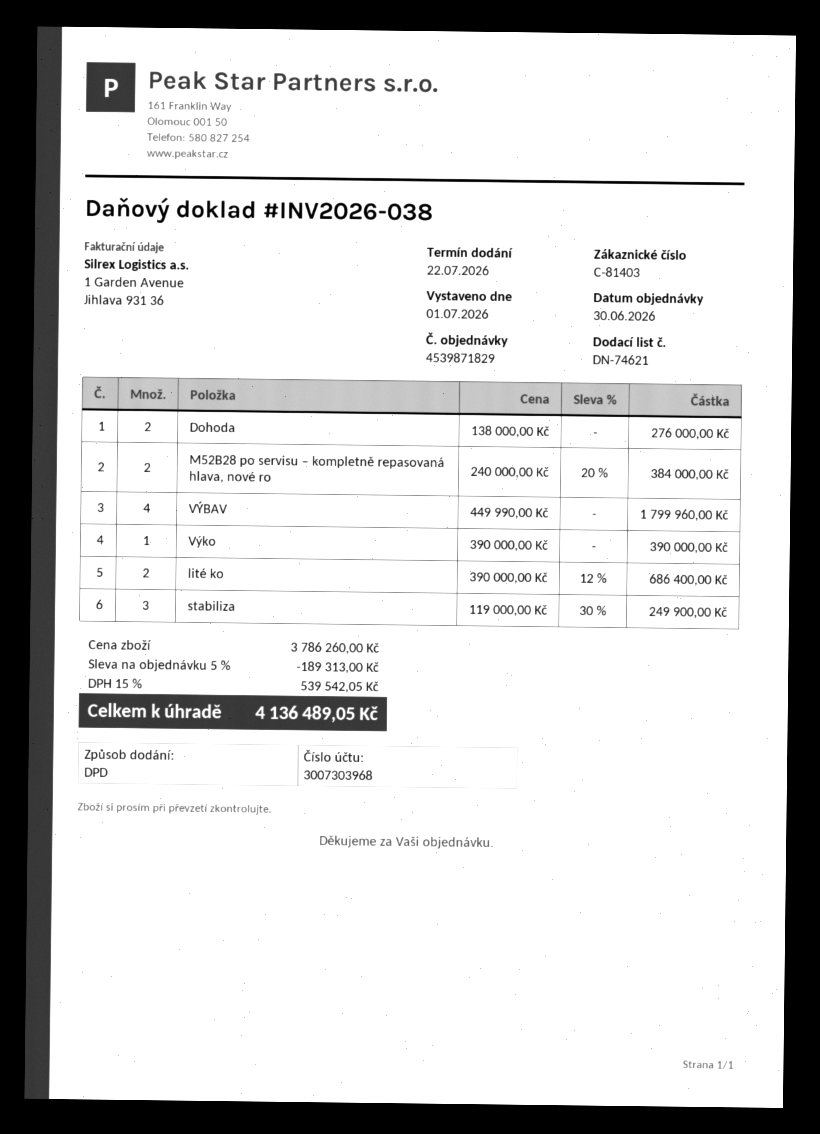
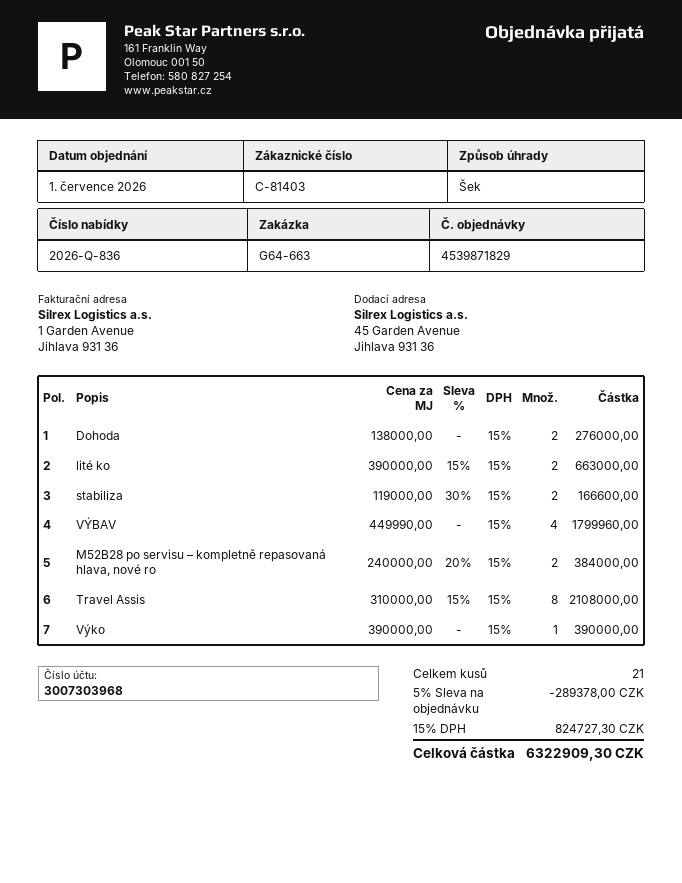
order date: 2026-06-30 -> 2026-07-01
lité ko: 2 x 390000.00 - 12% = 686400.00 -> 2 x 390000.00 - 15% = 663000.00
stabiliza: 3 x 119000.00 - 30% = 249900.00 -> 2 x 119000.00 - 30% = 166600.00
Travel Assis: none -> 8 x 310000.00 - 15% = 2108000.00
discount: 5% = 189313.00 -> 5% = 289378.00
tax: 15% = 539542.05 -> 15% = 824727.30
total: 4136489.05 -> 6322909.30

